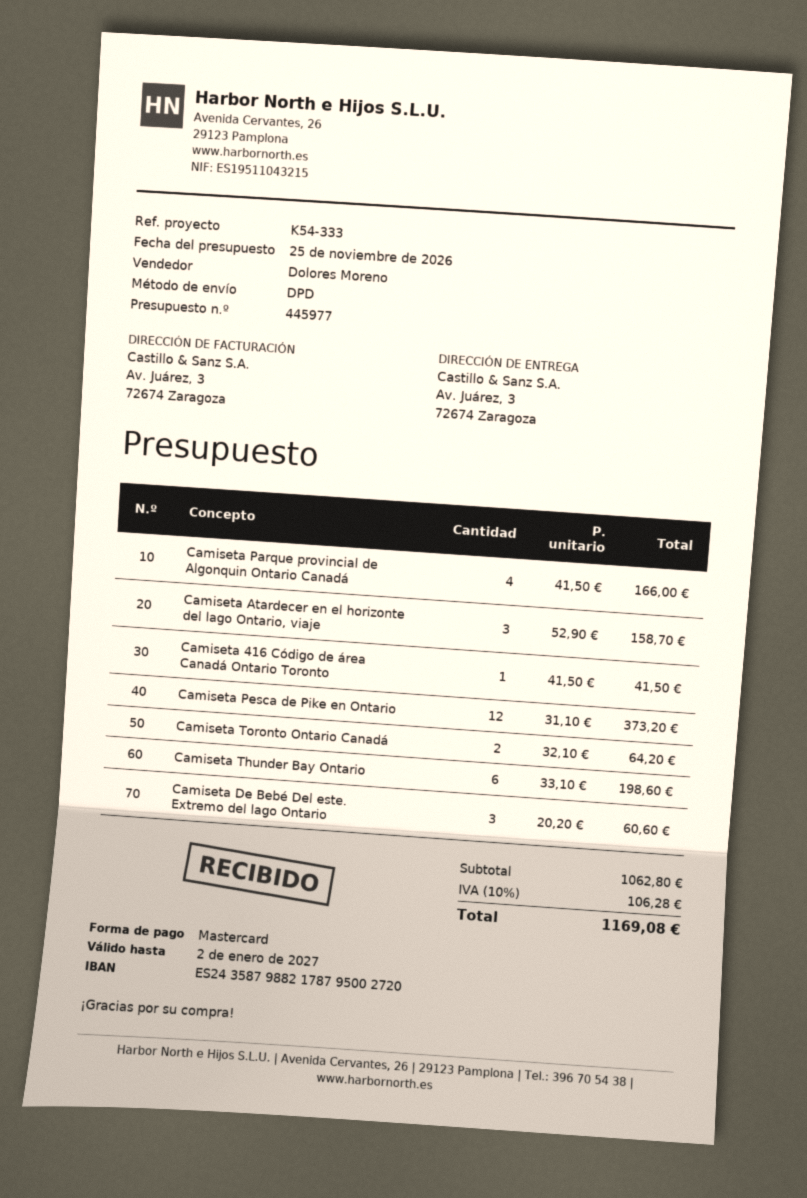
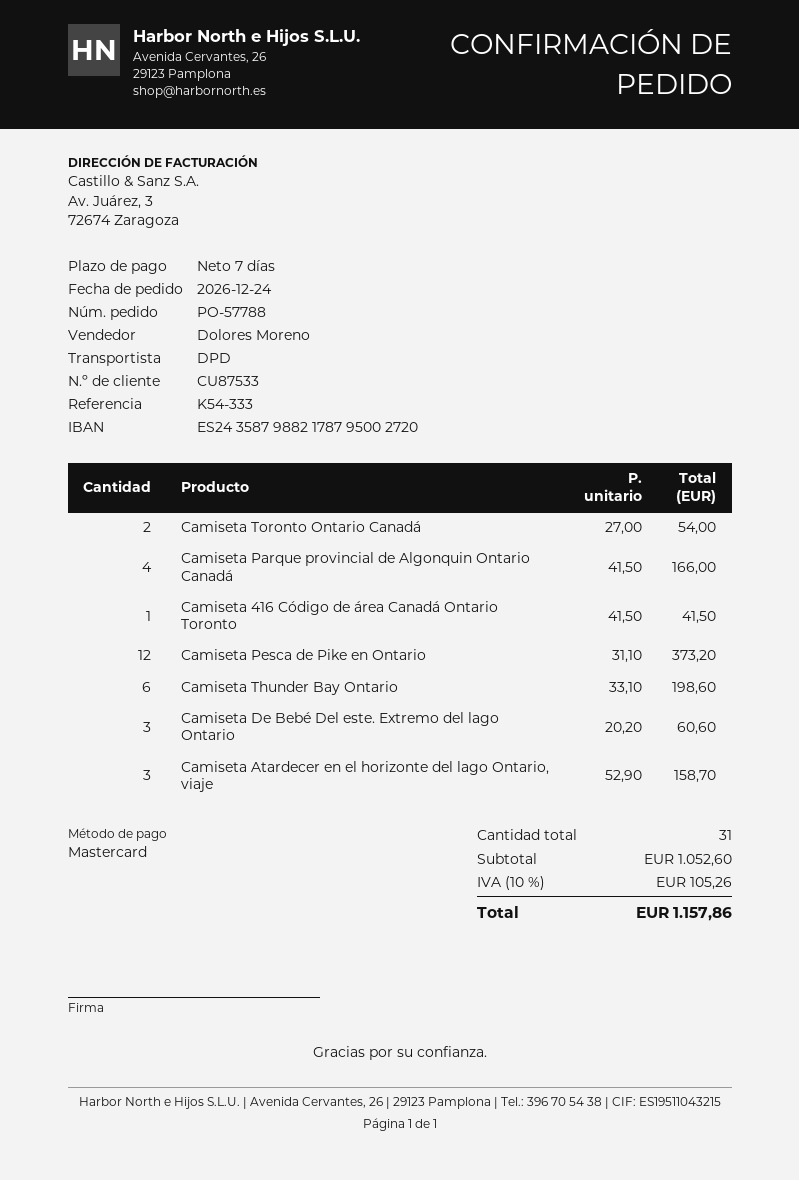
Camiseta Toronto Ontario Canadá: 2 x 32.10 = 64.20 -> 2 x 27.00 = 54.00
subtotal: 1062.80 -> 1052.60
tax: 10% = 106.28 -> 10% = 105.26
total: 1169.08 -> 1157.86

